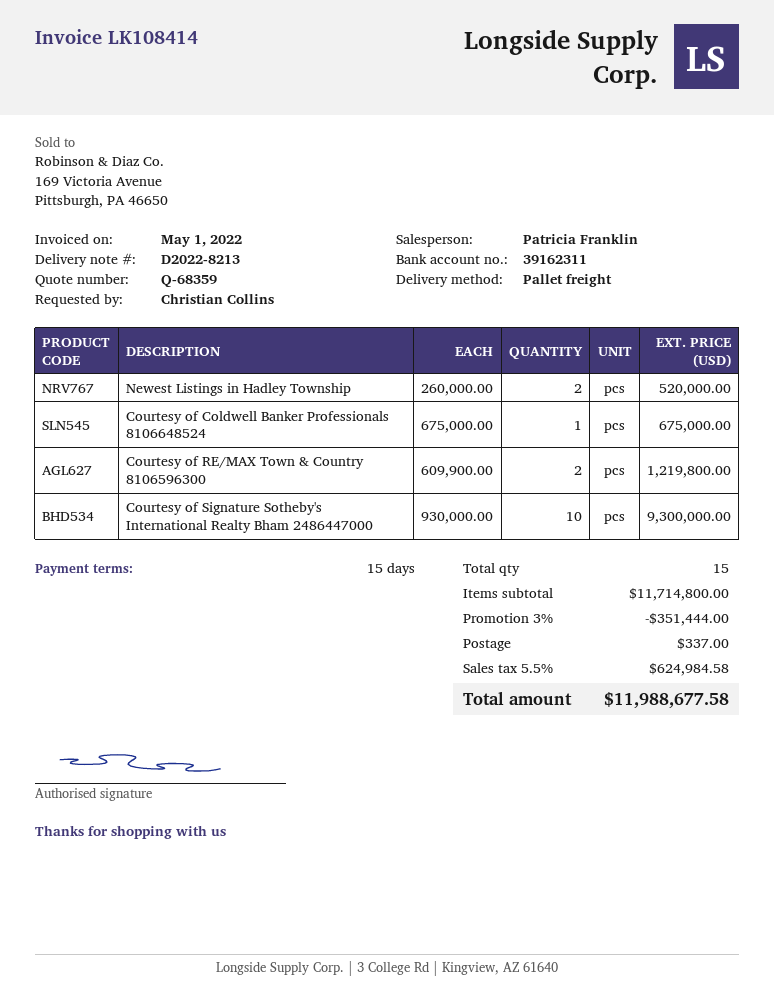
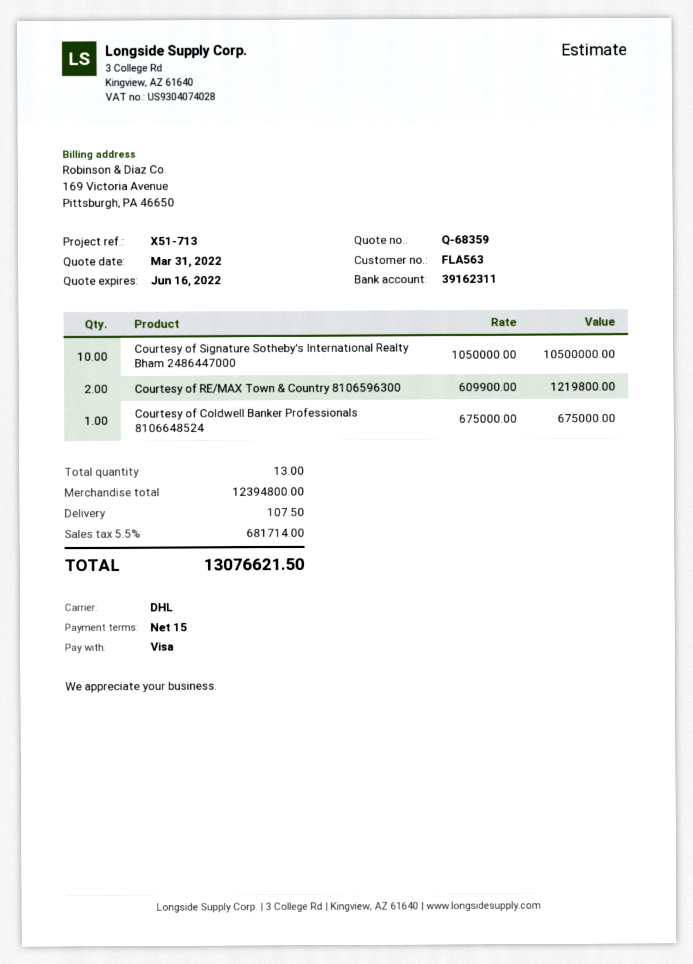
shipping method: pallet freight -> DHL
Newest Listings in Hadley Township: 2 x 260000.00 = 520000.00 -> none
Courtesy of Signature Sotheby's International Realty Bham 2486447000: 10 x 930000.00 = 9300000.00 -> 10 x 1050000.00 = 10500000.00
total quantity: 15 -> 13
subtotal: 11714800.00 -> 12394800.00
discount: 3% = 351444.00 -> none
shipping: 337.00 -> 107.50
tax: 5.5% = 624984.58 -> 5.5% = 681714.00
total: 11988677.58 -> 13076621.50

